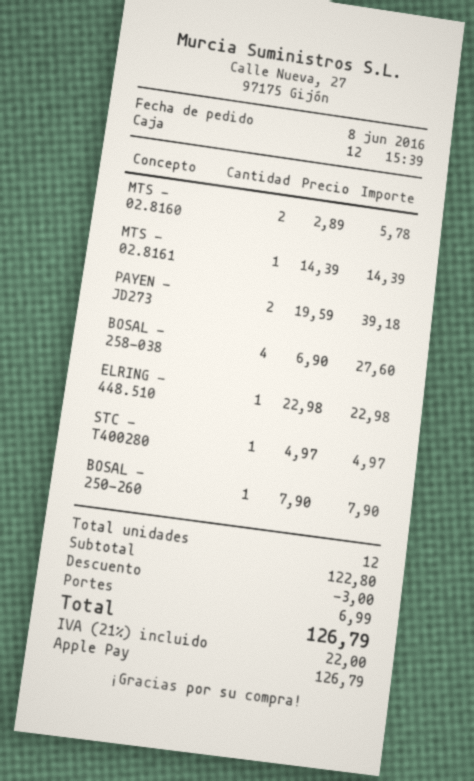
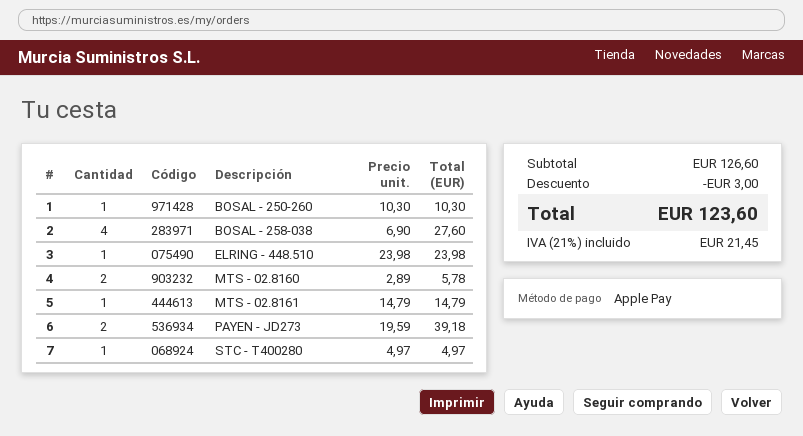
MTS - 02.8161: 1 x 14.39 = 14.39 -> 1 x 14.79 = 14.79
ELRING - 448.510: 1 x 22.98 = 22.98 -> 1 x 23.98 = 23.98
BOSAL - 250-260: 1 x 7.90 = 7.90 -> 1 x 10.30 = 10.30
subtotal: 122.80 -> 126.60
shipping: 6.99 -> none
tax: 21% = 22.00 -> 21% = 21.45
total: 126.79 -> 123.60

